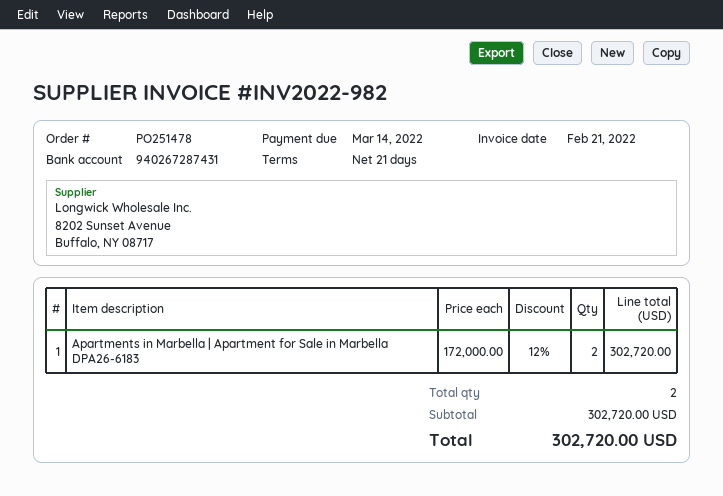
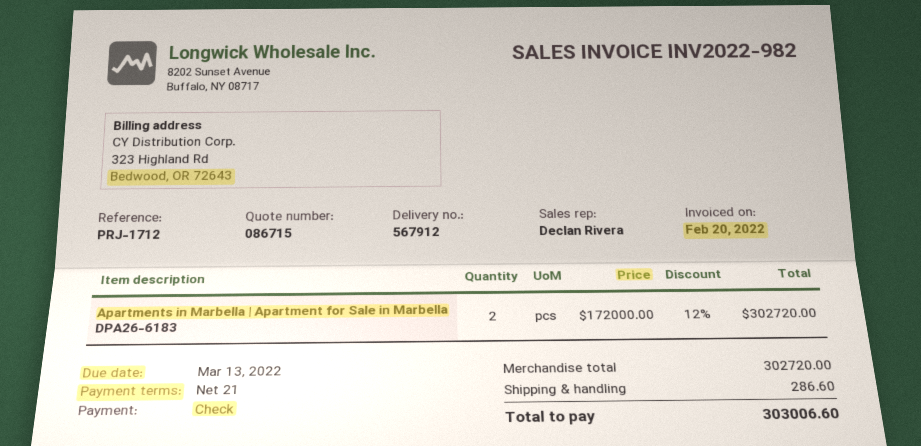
invoice date: 2022-02-21 -> 2022-02-20
due date: 2022-03-14 -> 2022-03-13
shipping: none -> 286.60
total: 302720.00 -> 303006.60

